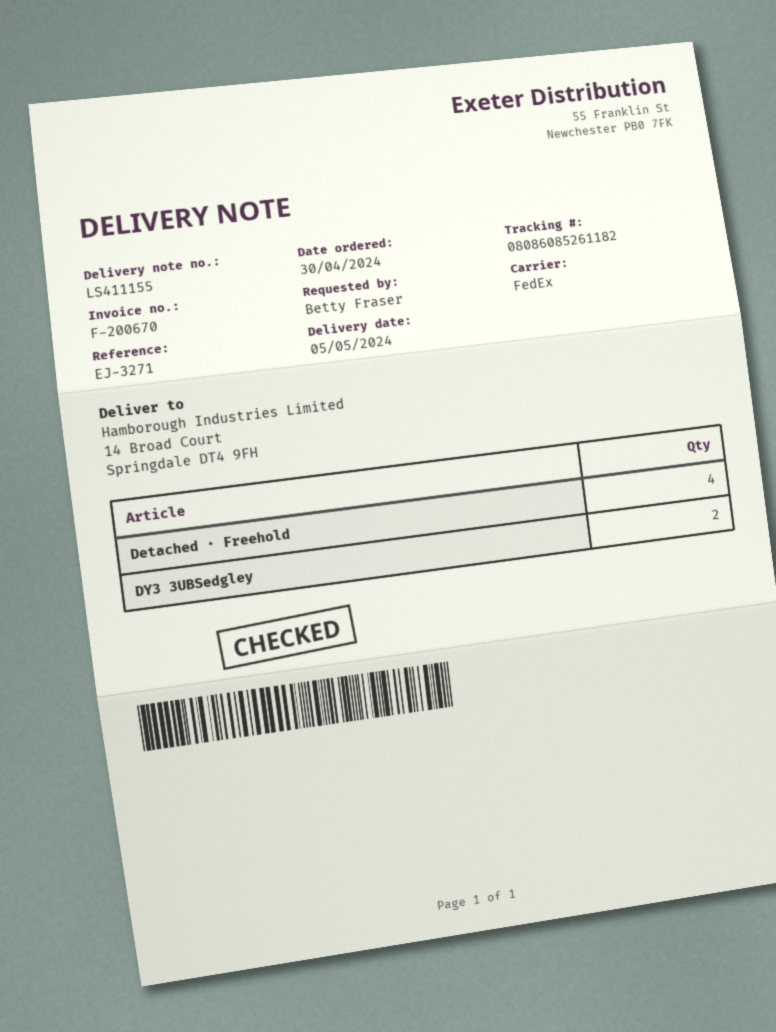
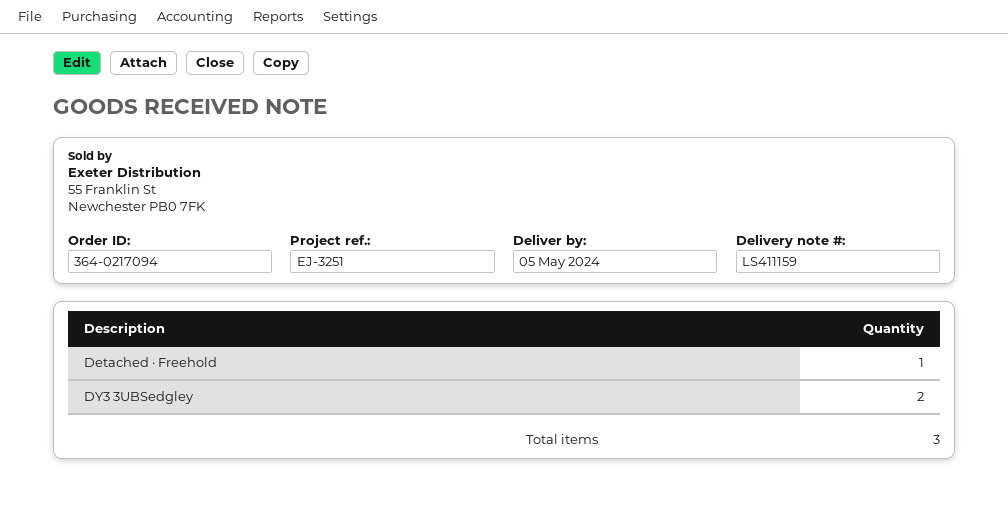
delivery note number: LS411155 -> LS411159
reference: EJ-3271 -> EJ-3251
Detached · Freehold: 4 -> 1

